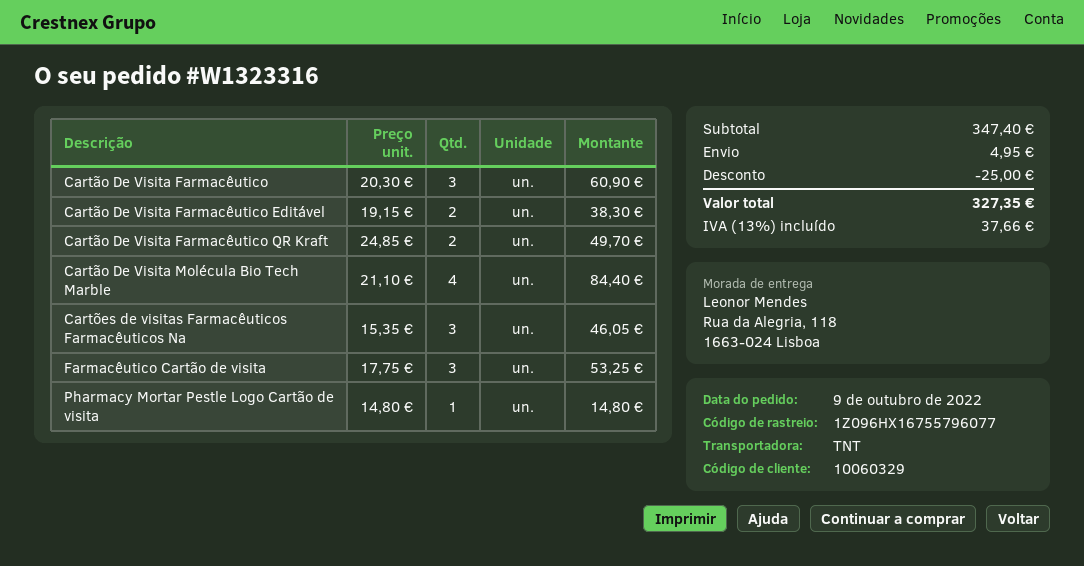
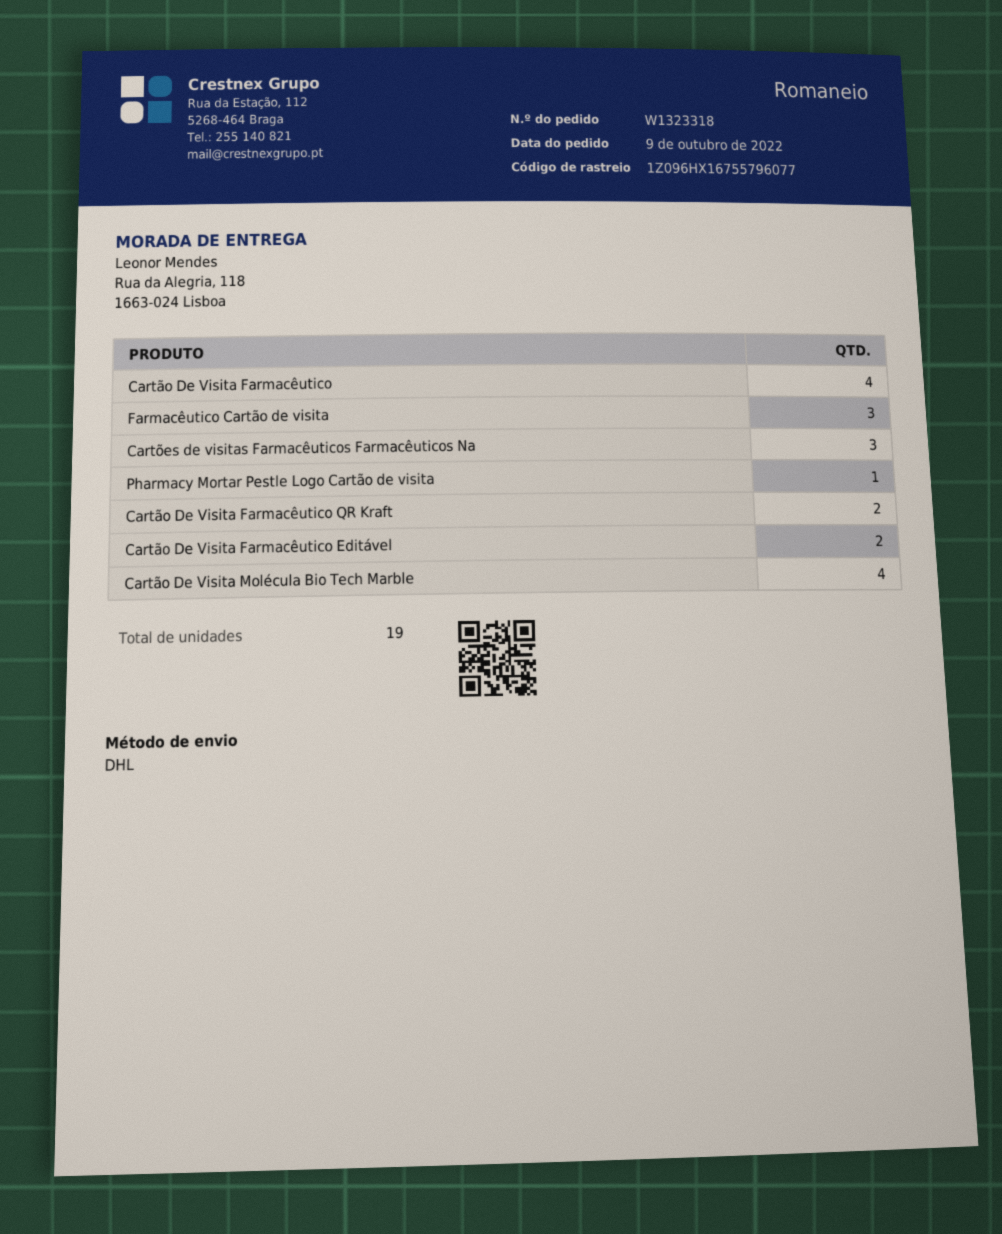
order number: W1323316 -> W1323318
shipping method: TNT -> DHL
Cartão De Visita Farmacêutico: 3 -> 4

